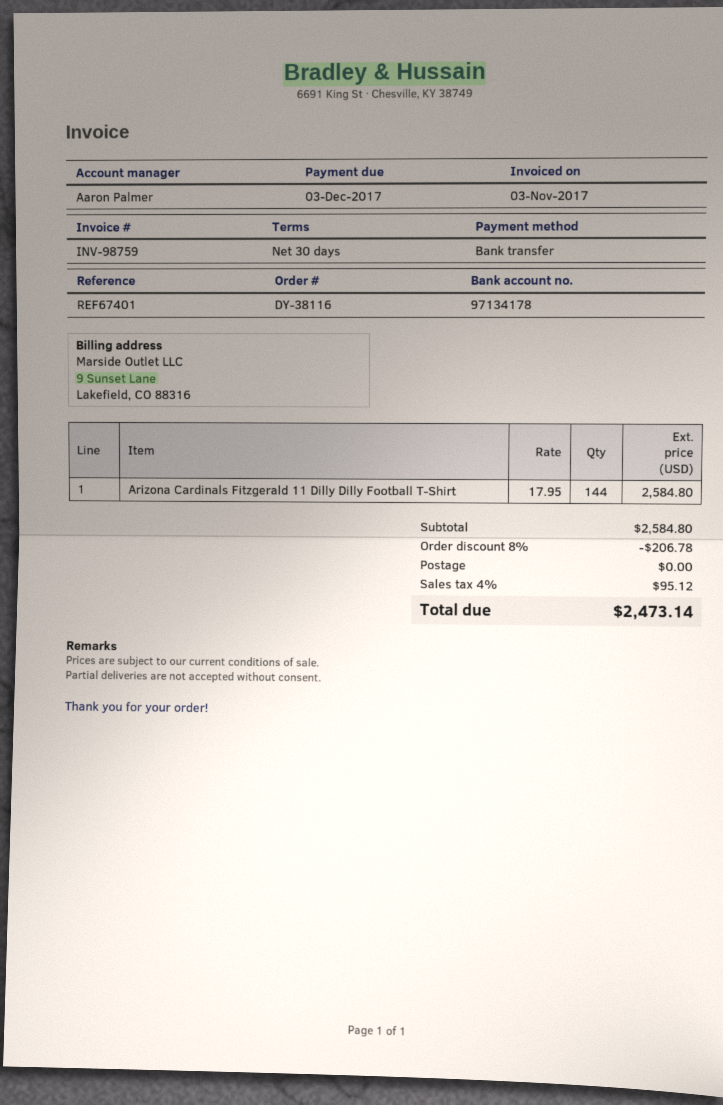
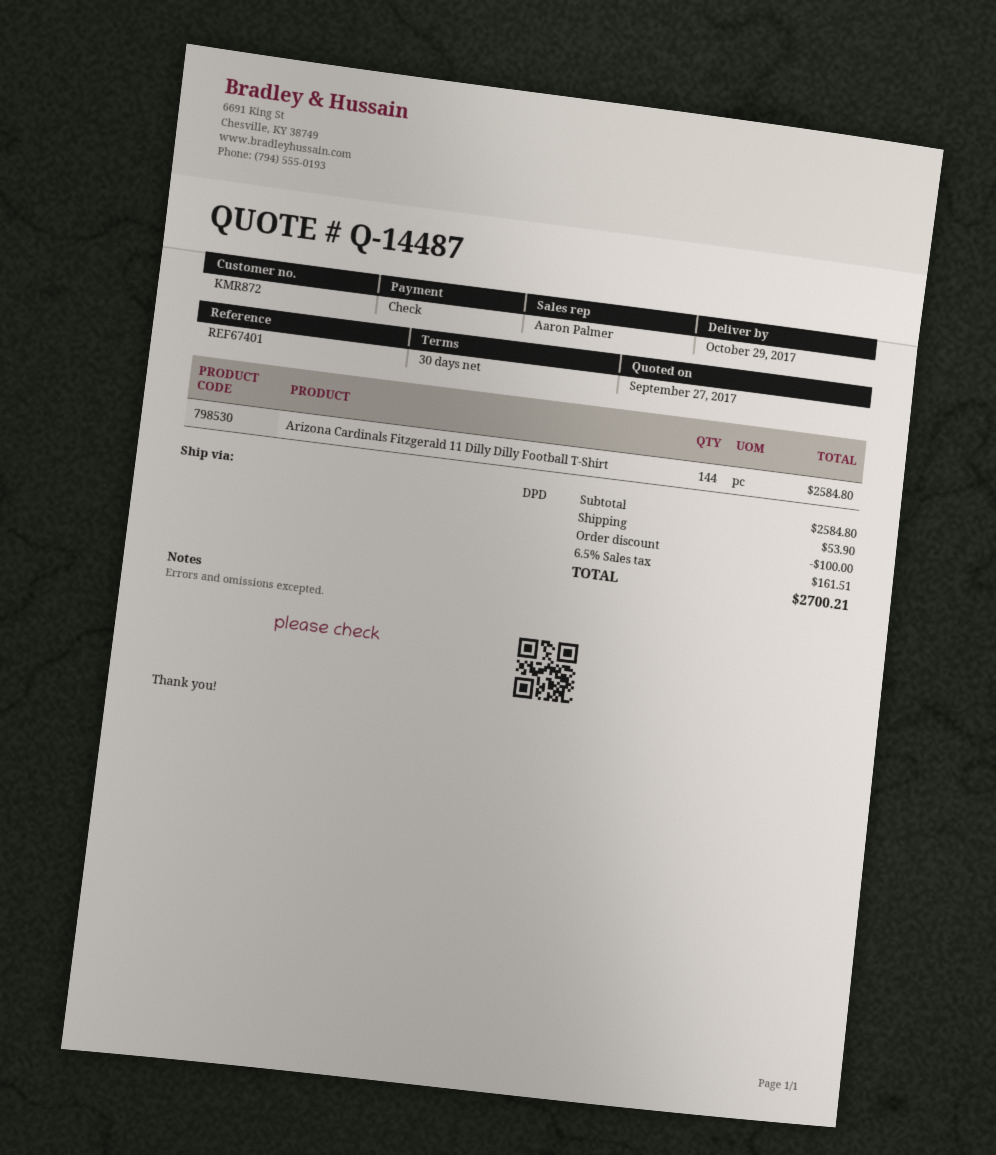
payment method: bank transfer -> cheque
discount: 206.78 -> 100.00
shipping: 0.00 -> 53.90
tax: 4% = 95.12 -> 6.5% = 161.51
total: 2473.14 -> 2700.21

